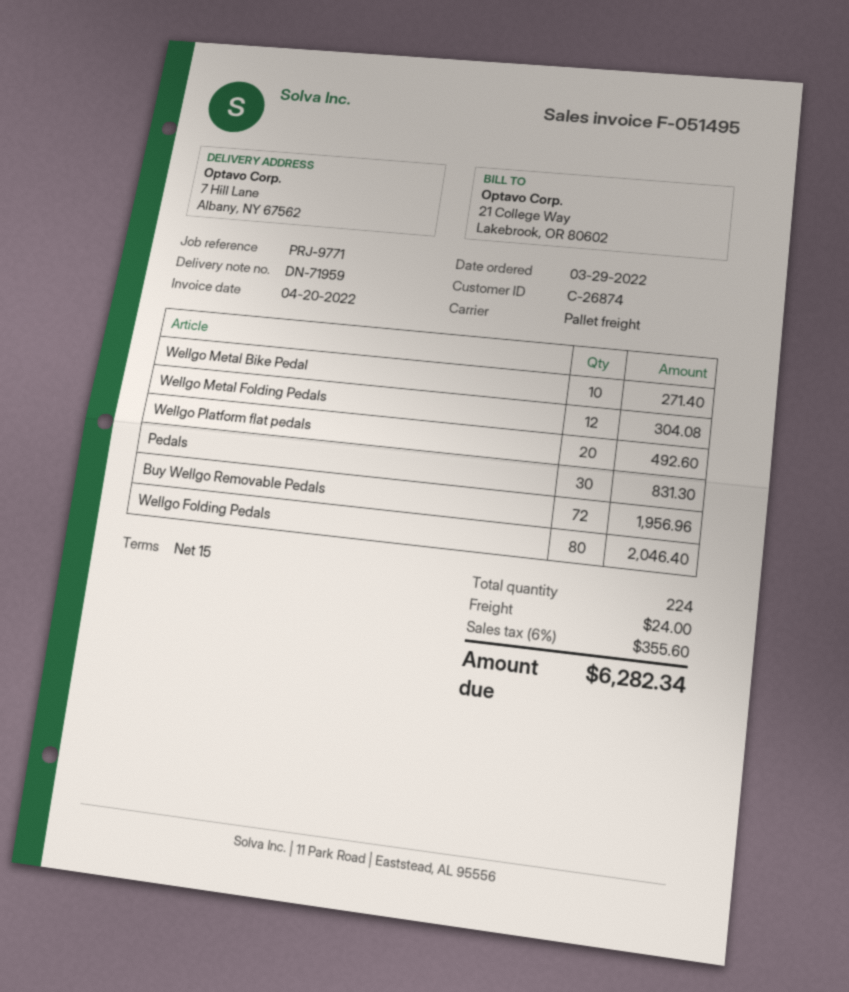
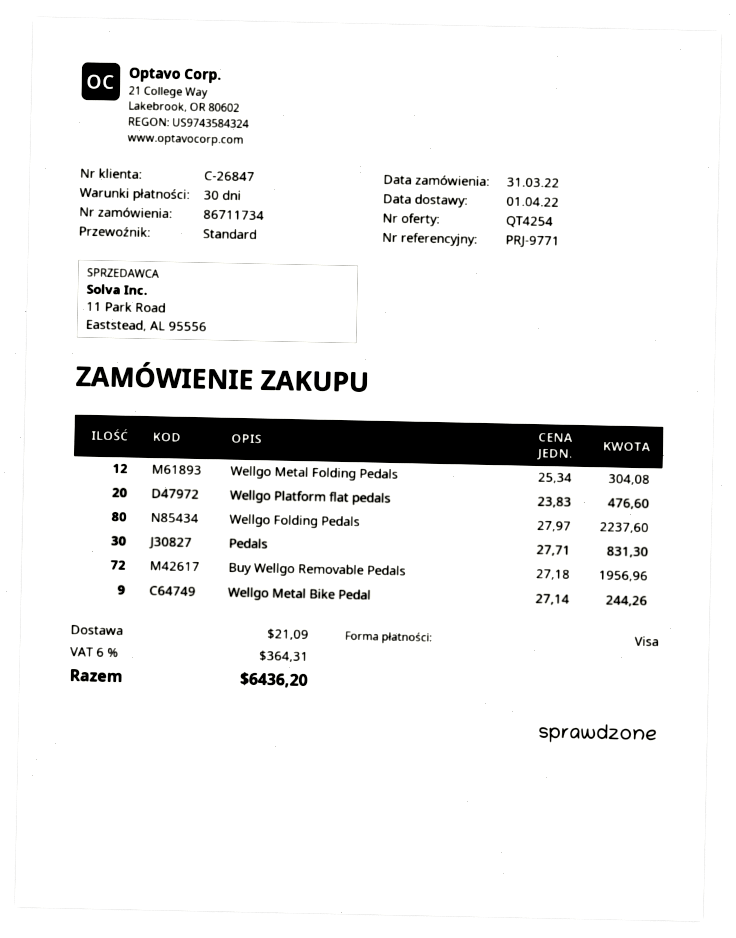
order date: 2022-03-29 -> 2022-03-31
payment terms: 15 days -> 30 days
customer number: C-26874 -> C-26847
shipping method: pallet freight -> standard
Wellgo Metal Bike Pedal: 10 for 271.40 -> 9 for 244.26
Wellgo Platform flat pedals: 20 for 492.60 -> 20 for 476.60
Wellgo Folding Pedals: 80 for 2046.40 -> 80 for 2237.60
shipping: 24.00 -> 21.09
tax: 6% = 355.60 -> 6% = 364.31
total: 6282.34 -> 6436.20

